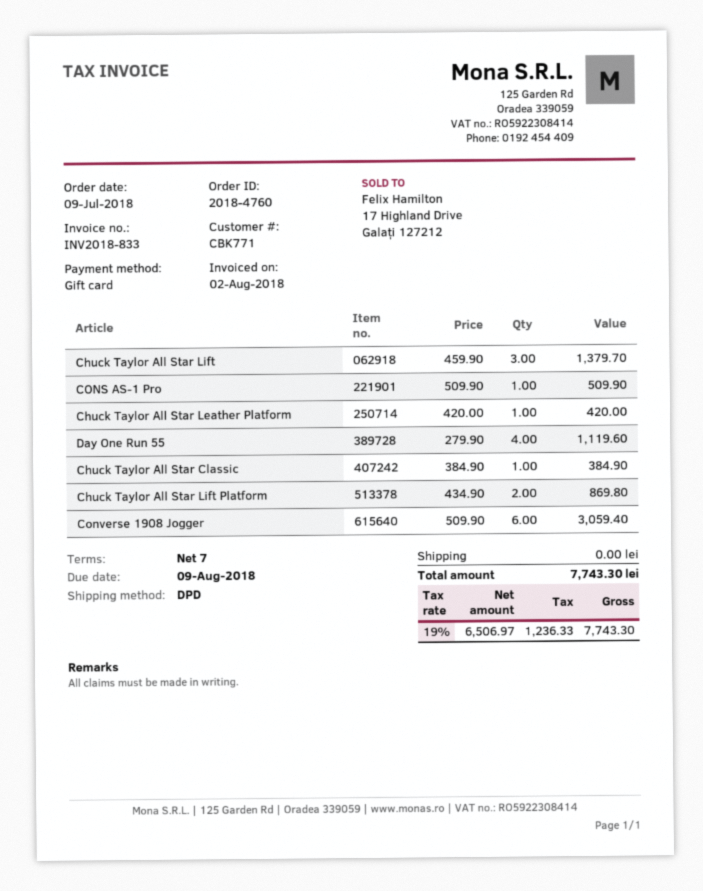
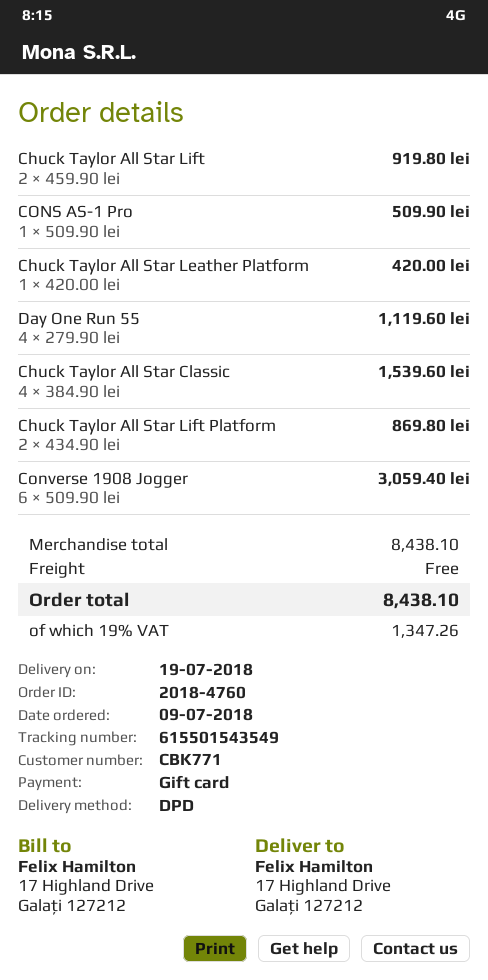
Chuck Taylor All Star Lift: 3 x 459.90 = 1379.70 -> 2 x 459.90 = 919.80
Chuck Taylor All Star Classic: 1 x 384.90 = 384.90 -> 4 x 384.90 = 1539.60
tax: 19% = 1236.33 -> 19% = 1347.26
total: 7743.30 -> 8438.10

